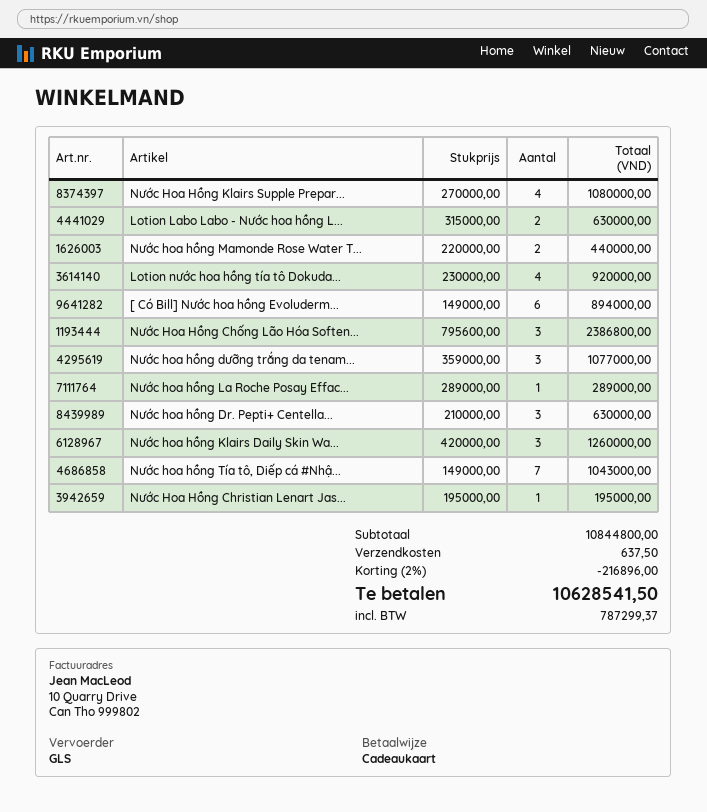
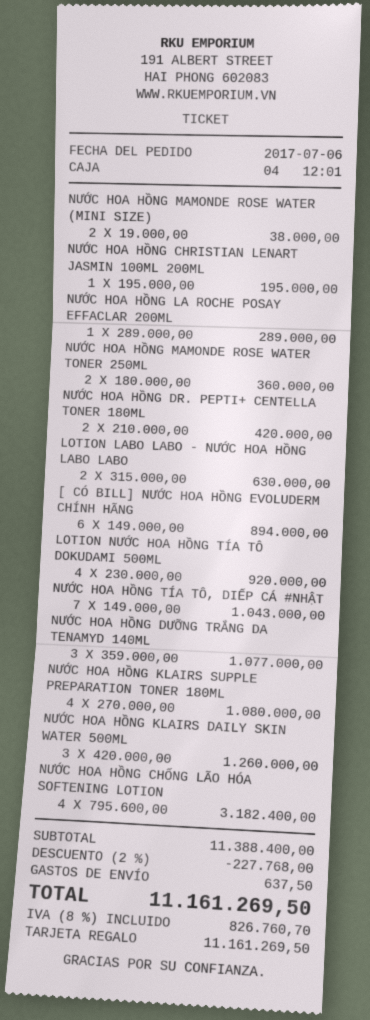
Nước hoa hồng Mamonde Rose Water T...: 2 x 220000.00 = 440000.00 -> 2 x 180000.00 = 360000.00
Nước Hoa Hồng Chống Lão Hóa Soften...: 3 x 795600.00 = 2386800.00 -> 4 x 795600.00 = 3182400.00
Nước hoa hồng Dr. Pepti+ Centella...: 3 x 210000.00 = 630000.00 -> 2 x 210000.00 = 420000.00
NƯỚC HOA HỒNG MAMONDE ROSE WATER (MINI SIZE): none -> 2 x 19000.00 = 38000.00
subtotal: 10844800.00 -> 11388400.00
discount: 2% = 216896.00 -> 2% = 227768.00
tax: 787299.37 -> 826760.70
total: 10628541.50 -> 11161269.50

